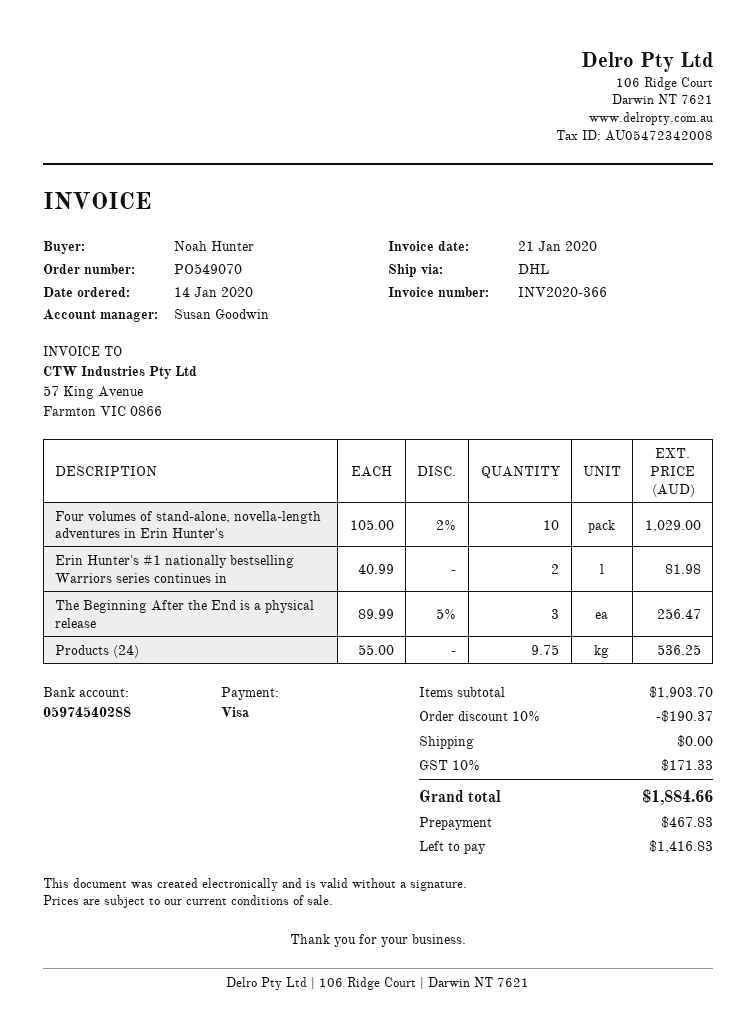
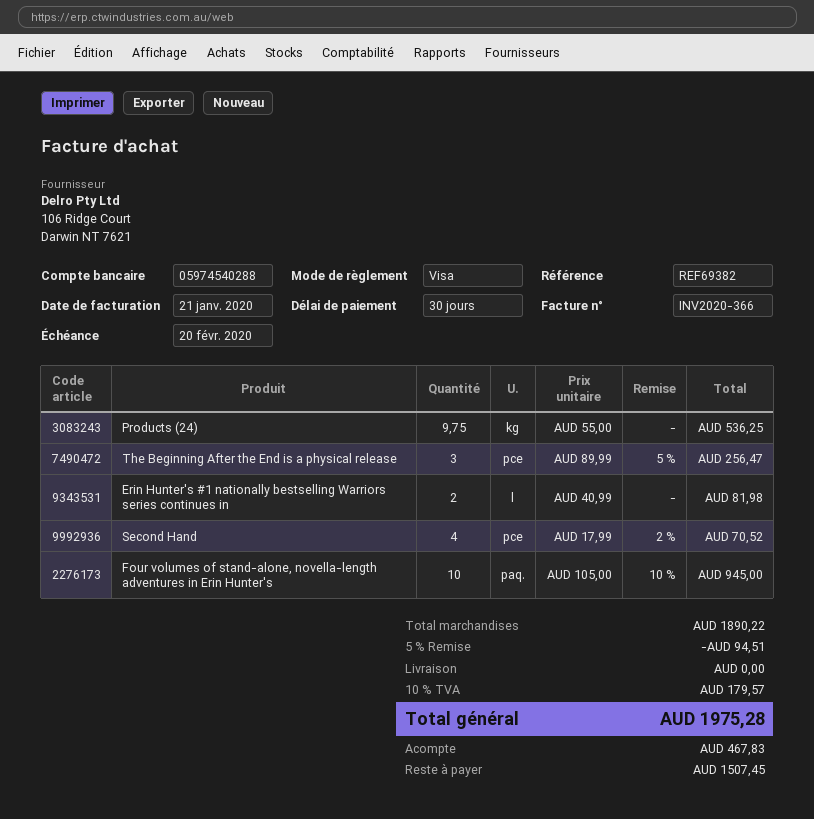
Four volumes of stand-alone, novella-length adventures in Erin Hunter's: 10 x 105.00 - 2% = 1029.00 -> 10 x 105.00 - 10% = 945.00
Second Hand: none -> 4 x 17.99 - 2% = 70.52
subtotal: 1903.70 -> 1890.22
discount: 10% = 190.37 -> 5% = 94.51
tax: 10% = 171.33 -> 10% = 179.57
total: 1884.66 -> 1975.28
balance: 1416.83 -> 1507.45

